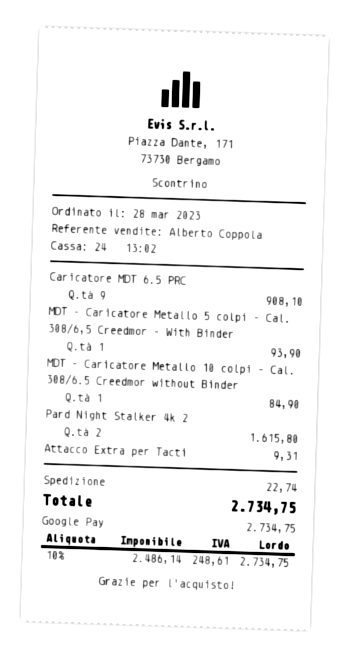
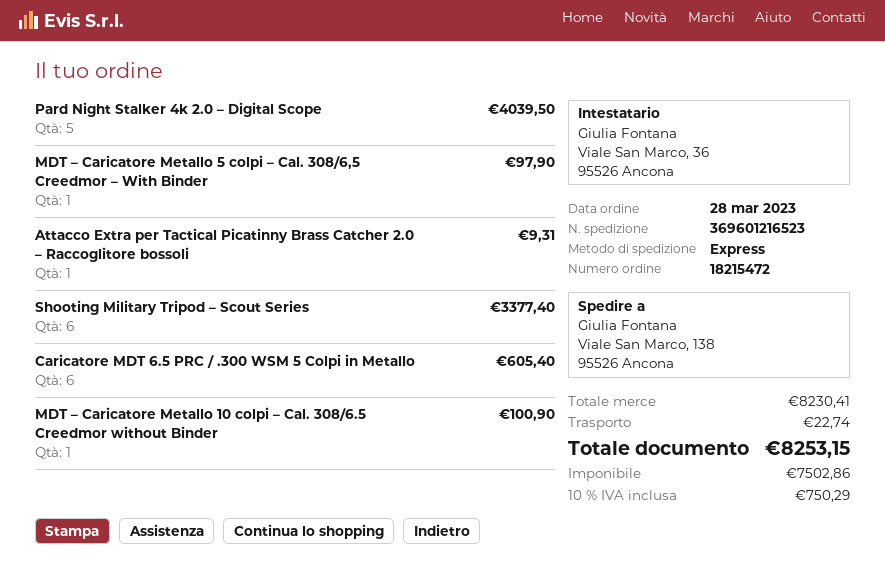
Caricatore MDT 6.5 PRC: 9 for 908.10 -> 6 for 605.40
MDT – Caricatore Metallo 5 colpi – Cal. 308/6,5 Creedmor – With Binder: 1 for 93.90 -> 1 for 97.90
MDT – Caricatore Metallo 10 colpi – Cal. 308/6.5 Creedmor without Binder: 1 for 84.90 -> 1 for 100.90
Pard Night Stalker 4k 2: 2 for 1615.80 -> 5 for 4039.50
Shooting Military Tripod – Scout Series: none -> 6 for 3377.40
net: 2486.14 -> 7502.86
tax: 10% = 248.61 -> 10% = 750.29
total: 2734.75 -> 8253.15

